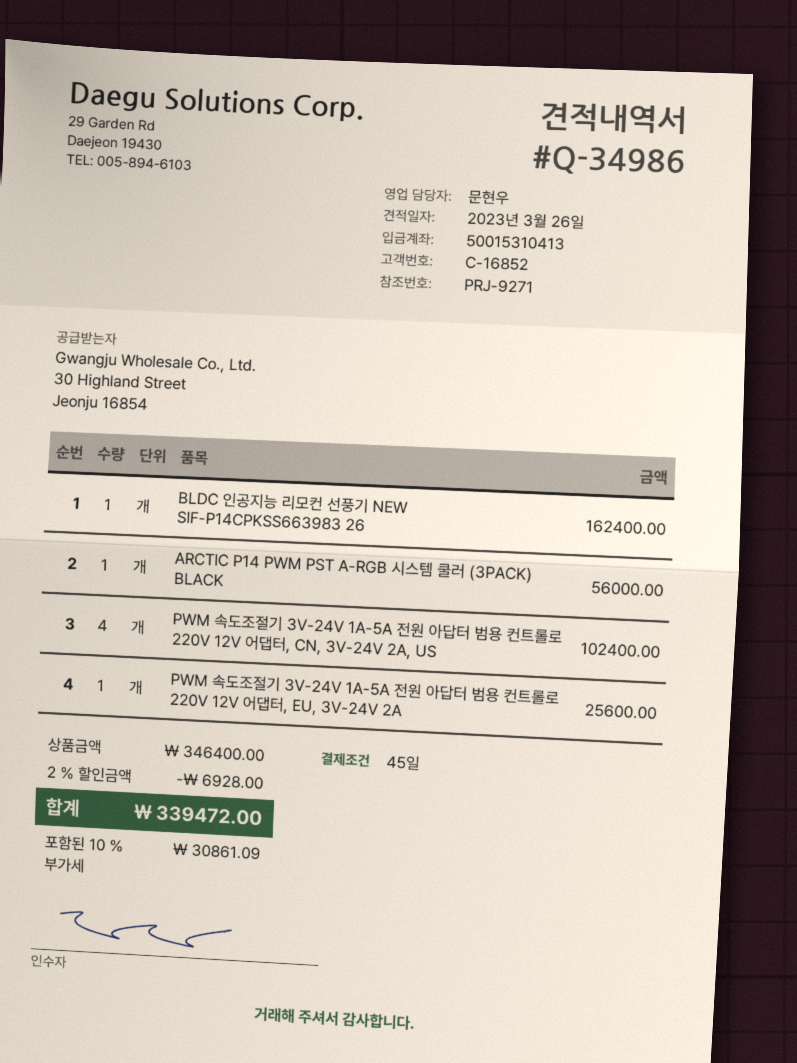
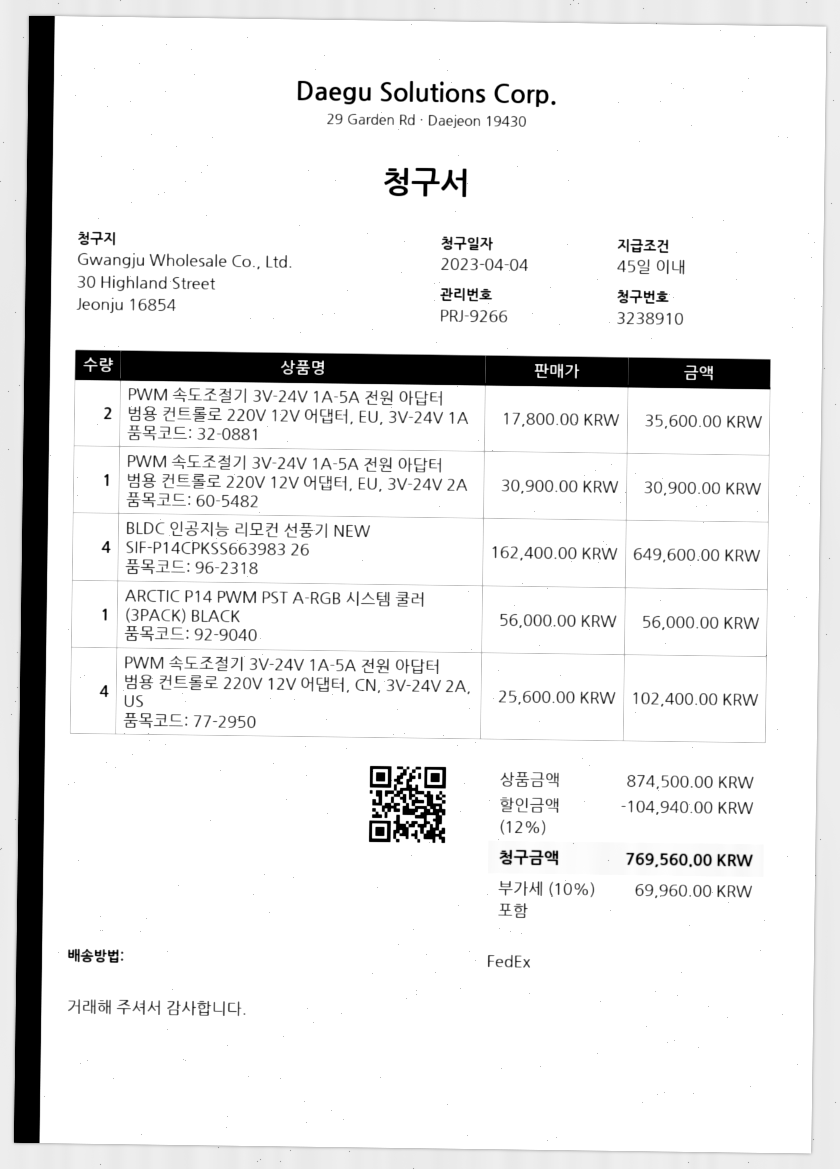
reference: PRJ-9271 -> PRJ-9266
BLDC 인공지능 리모컨 선풍기 NEW SIF-P14CPKSS663983 26: 1 for 162400.00 -> 4 for 649600.00
PWM 속도조절기 3V-24V 1A-5A 전원 아답터 범용 컨트롤로 220V 12V 어댑터, EU, 3V-24V 2A: 1 for 25600.00 -> 1 for 30900.00
PWM 속도조절기 3V-24V 1A-5A 전원 아답터 범용 컨트롤로 220V 12V 어댑터, EU, 3V-24V 1A: none -> 2 for 35600.00
subtotal: 346400.00 -> 874500.00
discount: 2% = 6928.00 -> 12% = 104940.00
tax: 10% = 30861.09 -> 10% = 69960.00
total: 339472.00 -> 769560.00

